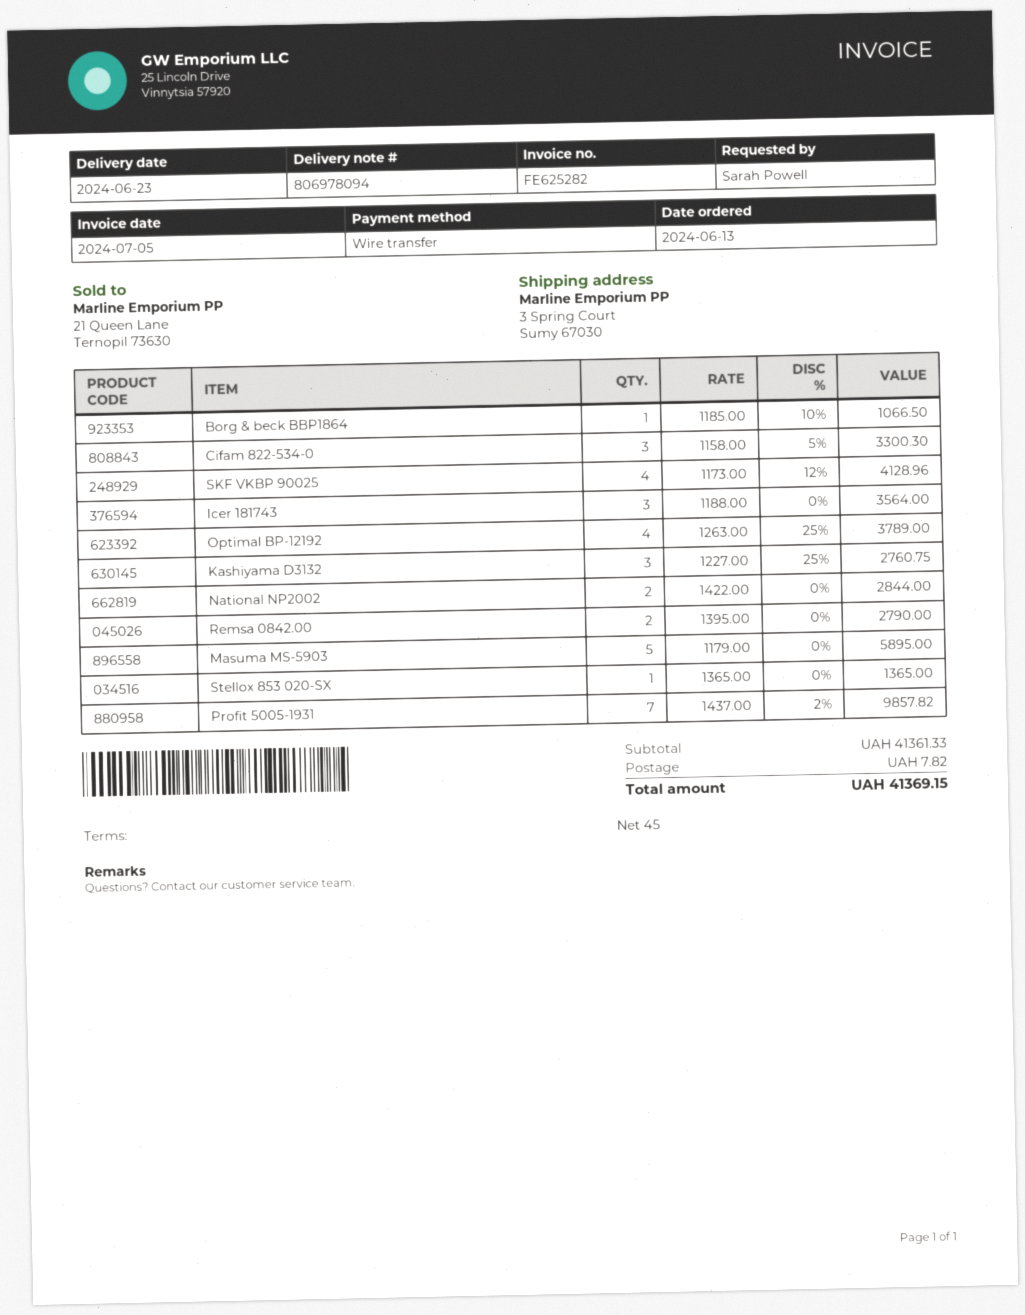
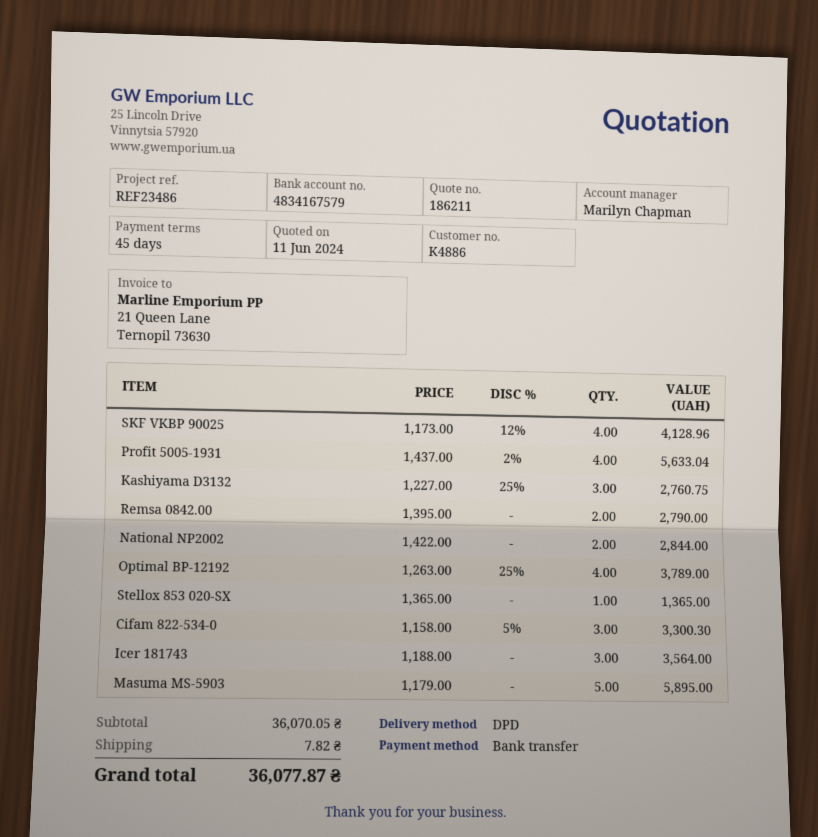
Borg & beck BBP1864: 1 x 1185.00 - 10% = 1066.50 -> none
Profit 5005-1931: 7 x 1437.00 - 2% = 9857.82 -> 4 x 1437.00 - 2% = 5633.04
subtotal: 41361.33 -> 36070.05
total: 41369.15 -> 36077.87

